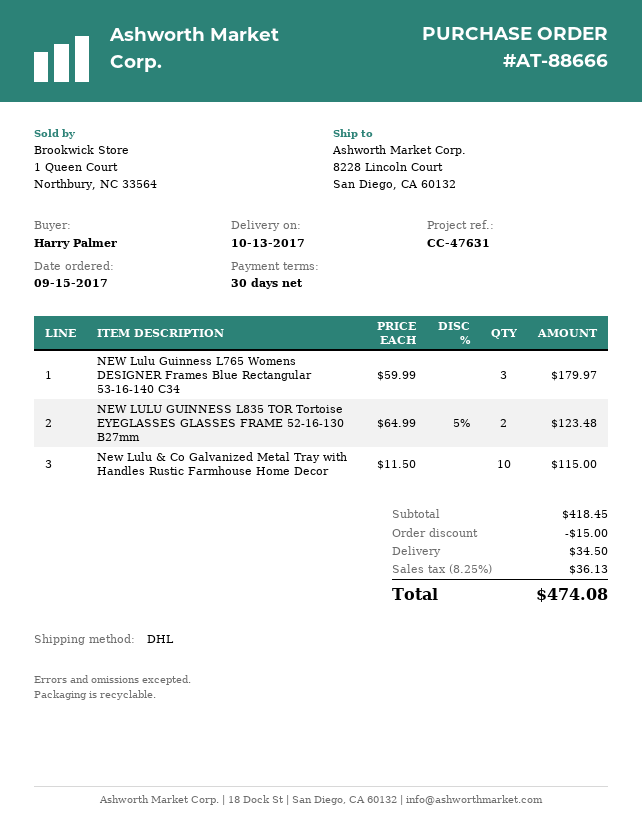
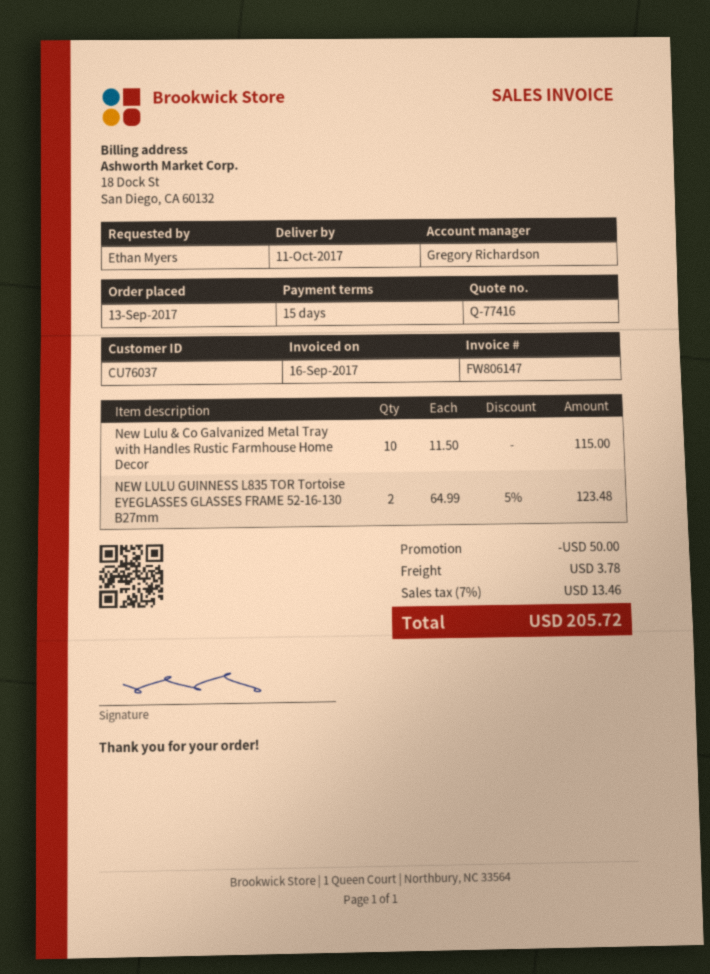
order date: 2017-09-15 -> 2017-09-13
delivery date: 2017-10-13 -> 2017-10-11
payment terms: 30 days -> 15 days
ordered by: Harry Palmer -> Ethan Myers
NEW Lulu Guinness L765 Womens DESIGNER Frames Blue Rectangular 53-16-140 C34: 3 x 59.99 = 179.97 -> none
discount: 15.00 -> 50.00
shipping: 34.50 -> 3.78
tax: 8.25% = 36.13 -> 7% = 13.46
total: 474.08 -> 205.72

